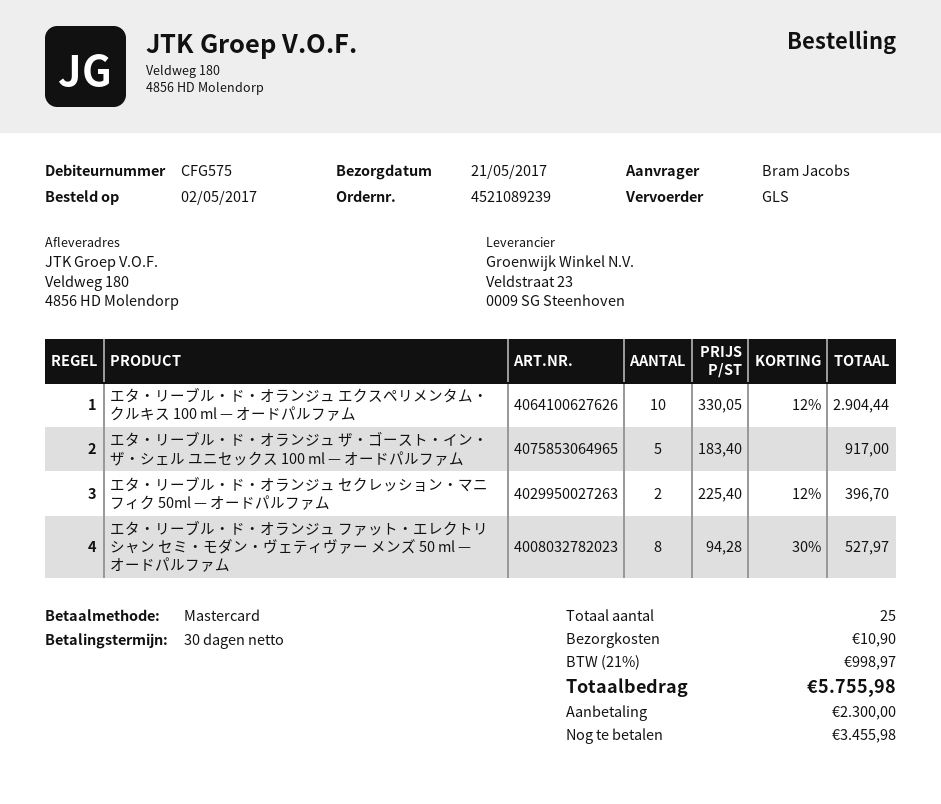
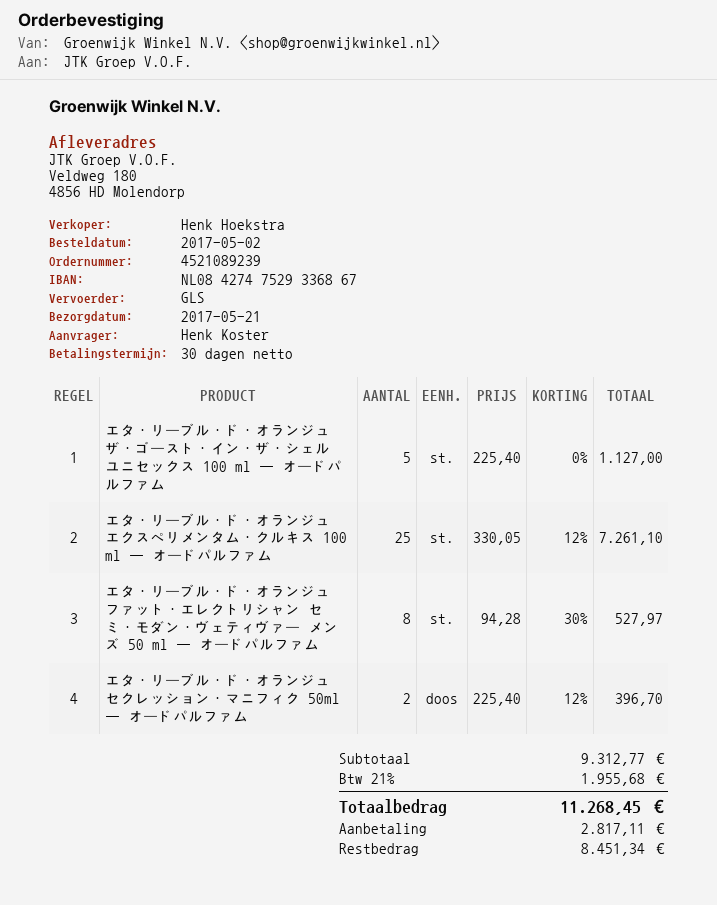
ordered by: Bram Jacobs -> Henk Koster
エタ・リーブル・ド・オランジュ エクスペリメンタム・クルキス 100 ml — オードパルファム: 10 x 330.05 - 12% = 2904.44 -> 25 x 330.05 - 12% = 7261.10
エタ・リーブル・ド・オランジュ ザ・ゴースト・イン・ザ・シェル ユニセックス 100 ml — オードパルファム: 5 x 183.40 = 917.00 -> 5 x 225.40 = 1127.00
shipping: 10.90 -> none
tax: 21% = 998.97 -> 21% = 1955.68
total: 5755.98 -> 11268.45
deposit: 2300.00 -> 2817.11
balance: 3455.98 -> 8451.34

